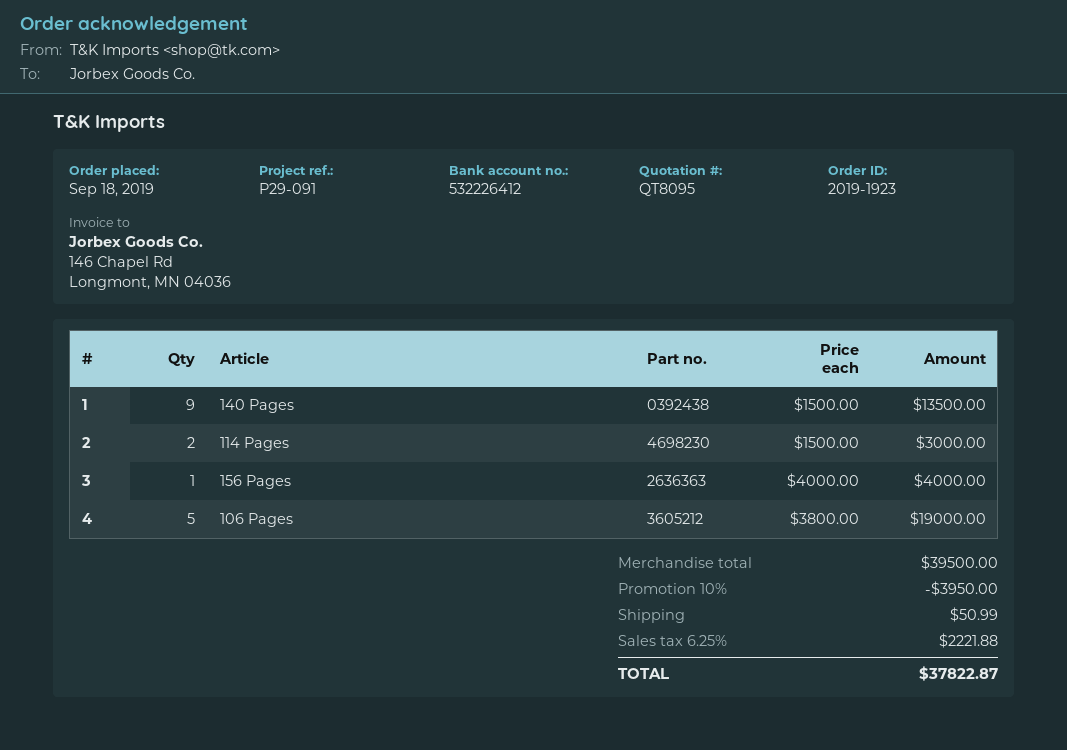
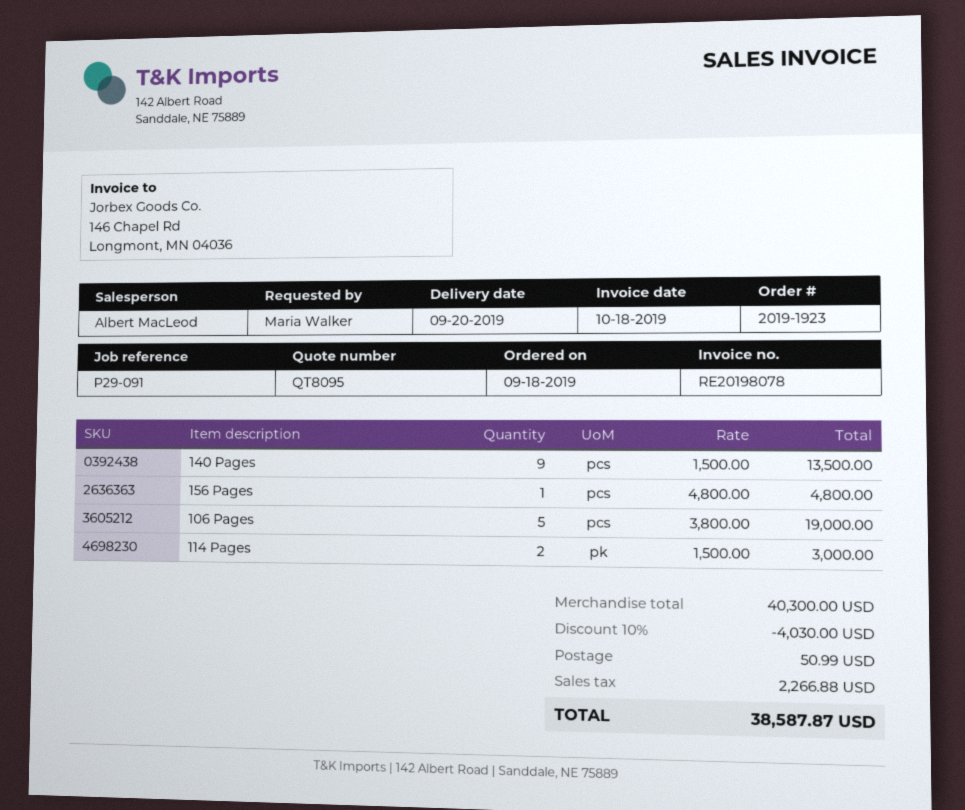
156 Pages: 1 x 4000.00 = 4000.00 -> 1 x 4800.00 = 4800.00
subtotal: 39500.00 -> 40300.00
discount: 10% = 3950.00 -> 10% = 4030.00
tax: 2221.88 -> 2266.88
total: 37822.87 -> 38587.87

